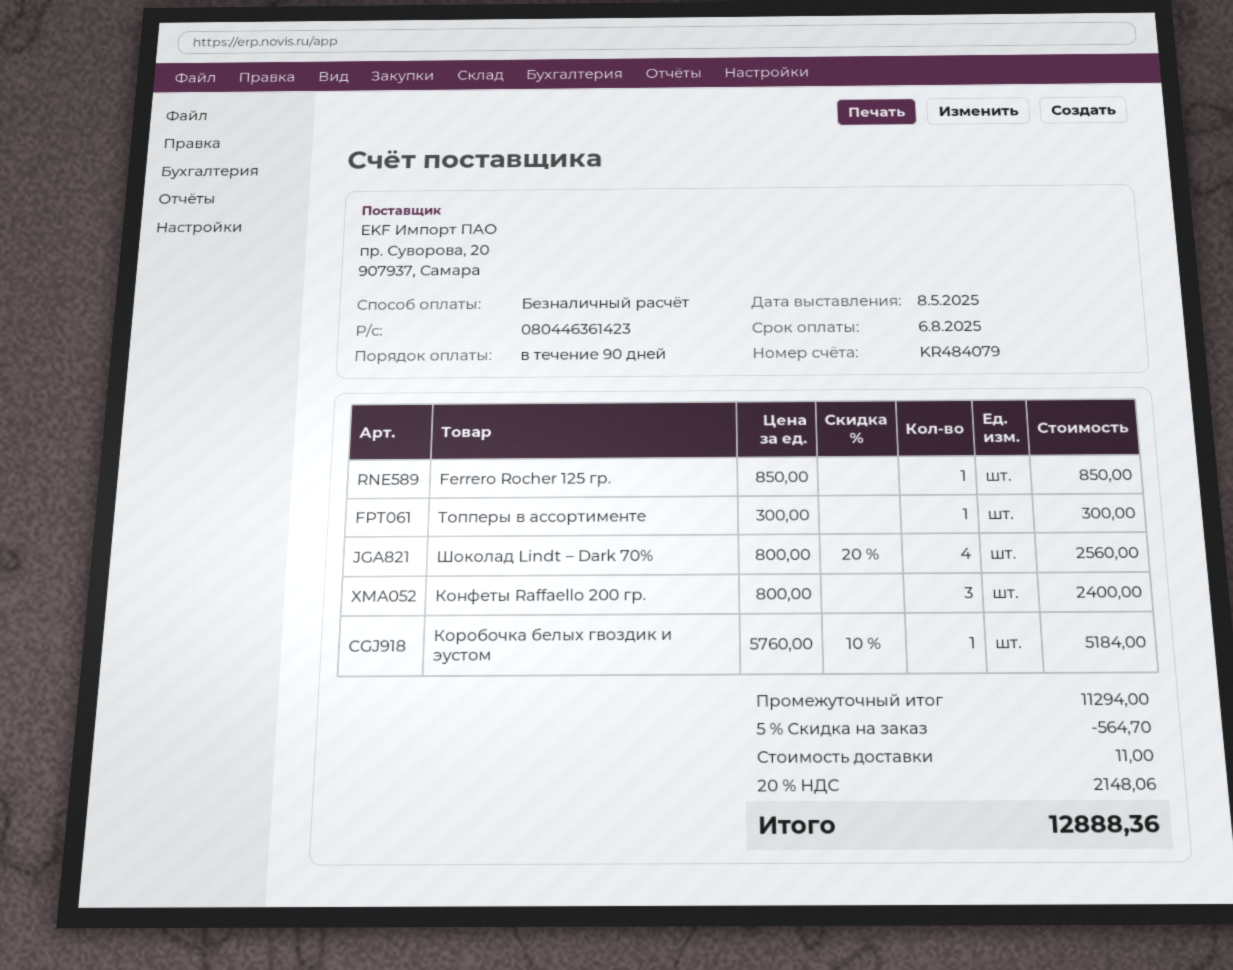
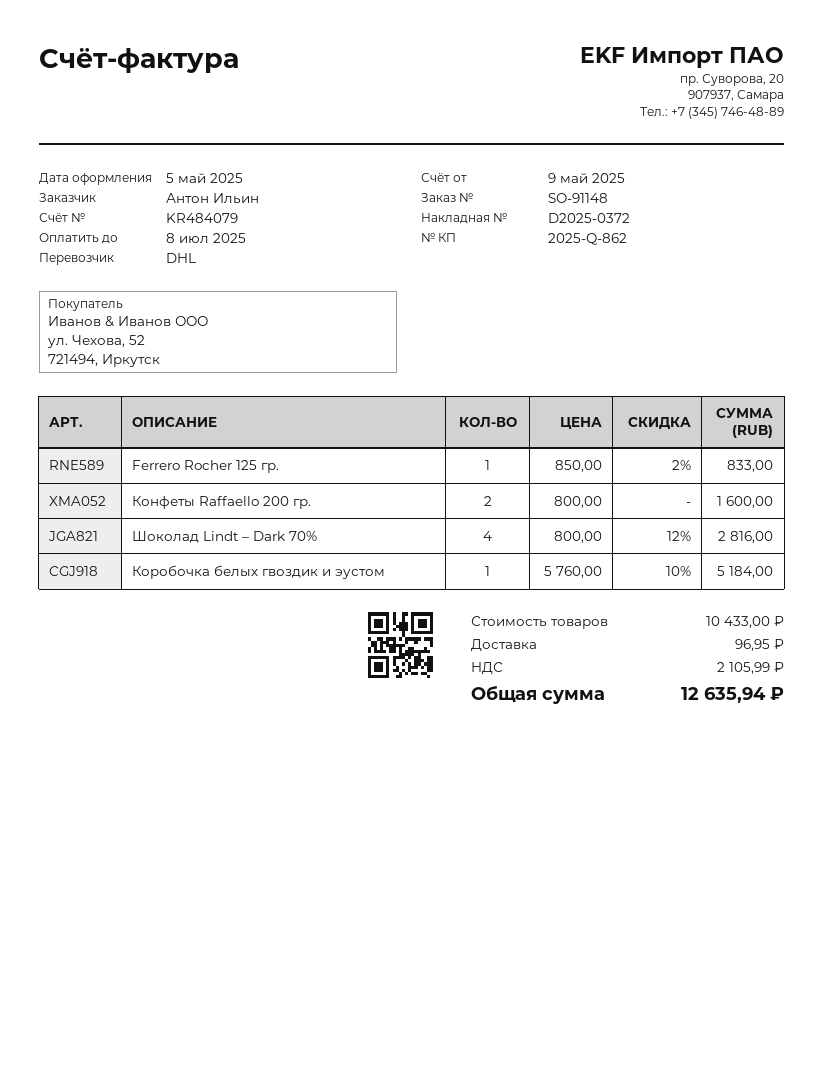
invoice date: 2025-05-08 -> 2025-05-09
due date: 2025-08-06 -> 2025-07-08
Ferrero Rocher 125 гр.: 1 x 850.00 = 850.00 -> 1 x 850.00 - 2% = 833.00
Топперы в ассортименте: 1 x 300.00 = 300.00 -> none
Шоколад Lindt – Dark 70%: 4 x 800.00 - 20% = 2560.00 -> 4 x 800.00 - 12% = 2816.00
Конфеты Raffaello 200 гр.: 3 x 800.00 = 2400.00 -> 2 x 800.00 = 1600.00
subtotal: 11294.00 -> 10433.00
discount: 5% = 564.70 -> none
shipping: 11.00 -> 96.95
tax: 2148.06 -> 2105.99
total: 12888.36 -> 12635.94

